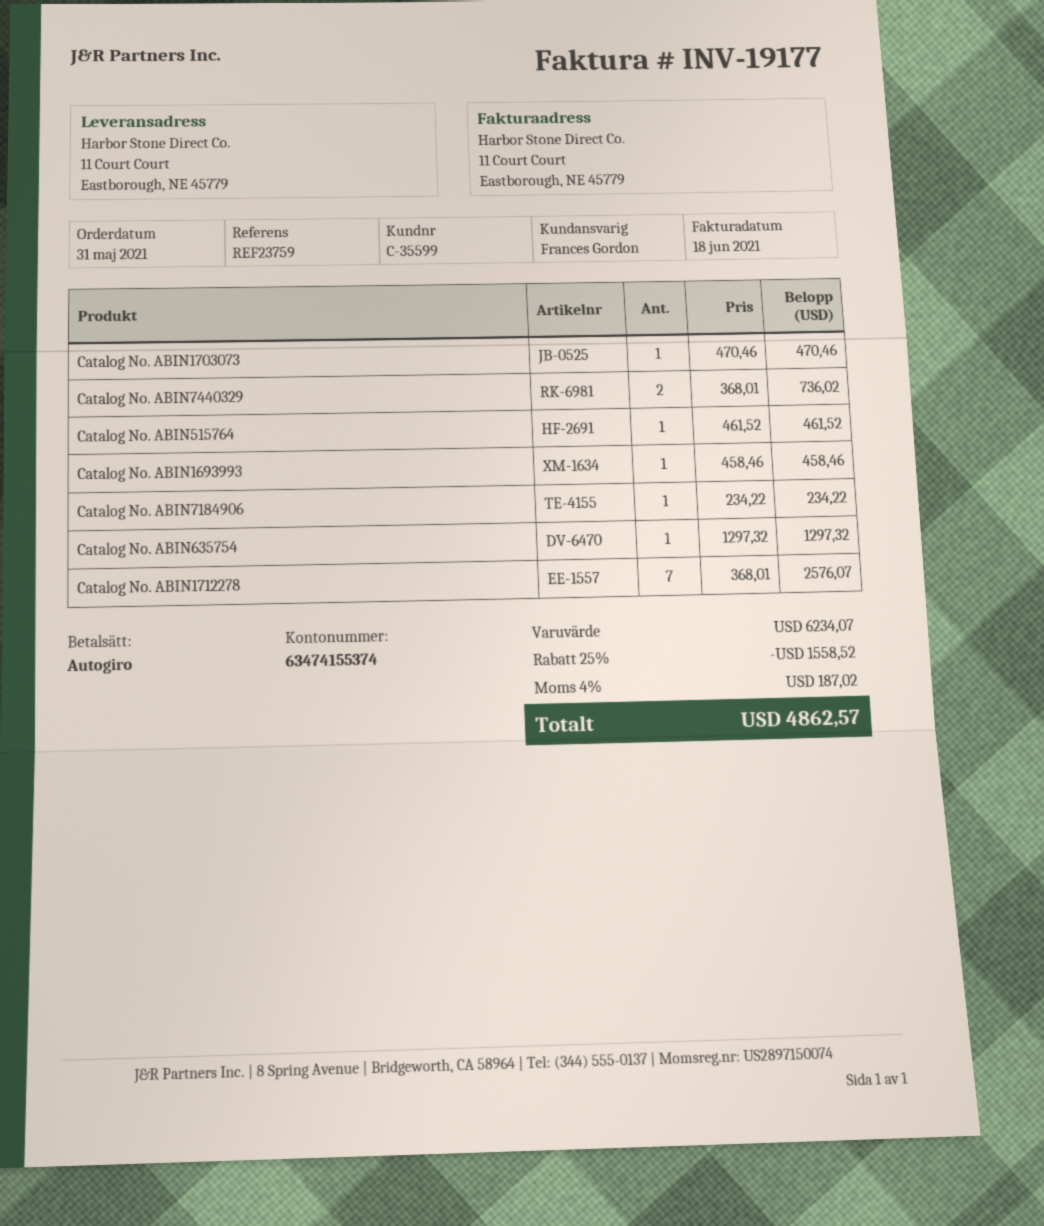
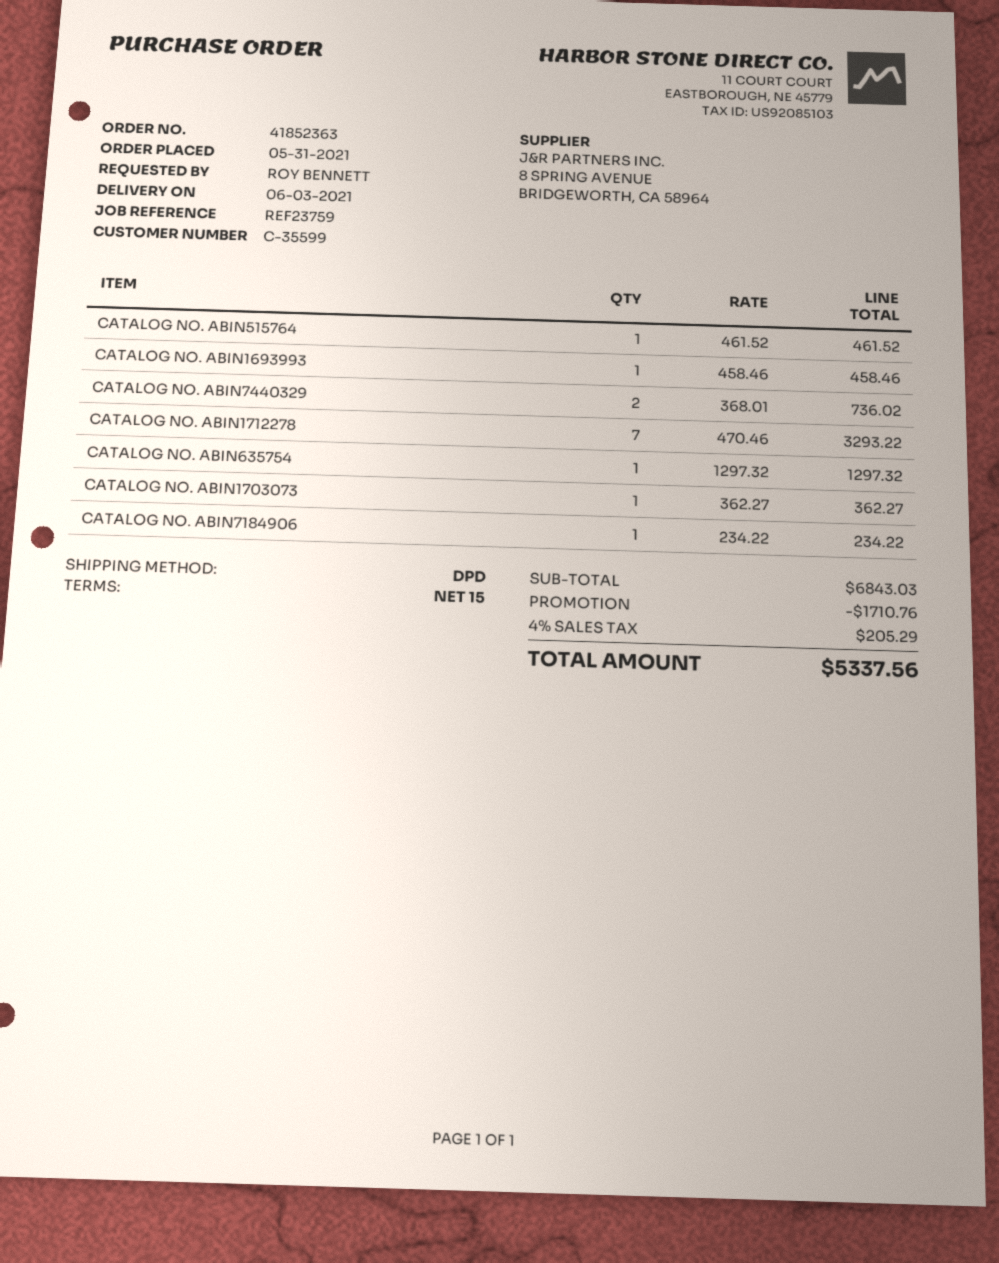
Catalog No. ABIN1703073: 1 x 470.46 = 470.46 -> 1 x 362.27 = 362.27
Catalog No. ABIN1712278: 7 x 368.01 = 2576.07 -> 7 x 470.46 = 3293.22
subtotal: 6234.07 -> 6843.03
discount: 1558.52 -> 1710.76
tax: 4% = 187.02 -> 4% = 205.29
total: 4862.57 -> 5337.56

